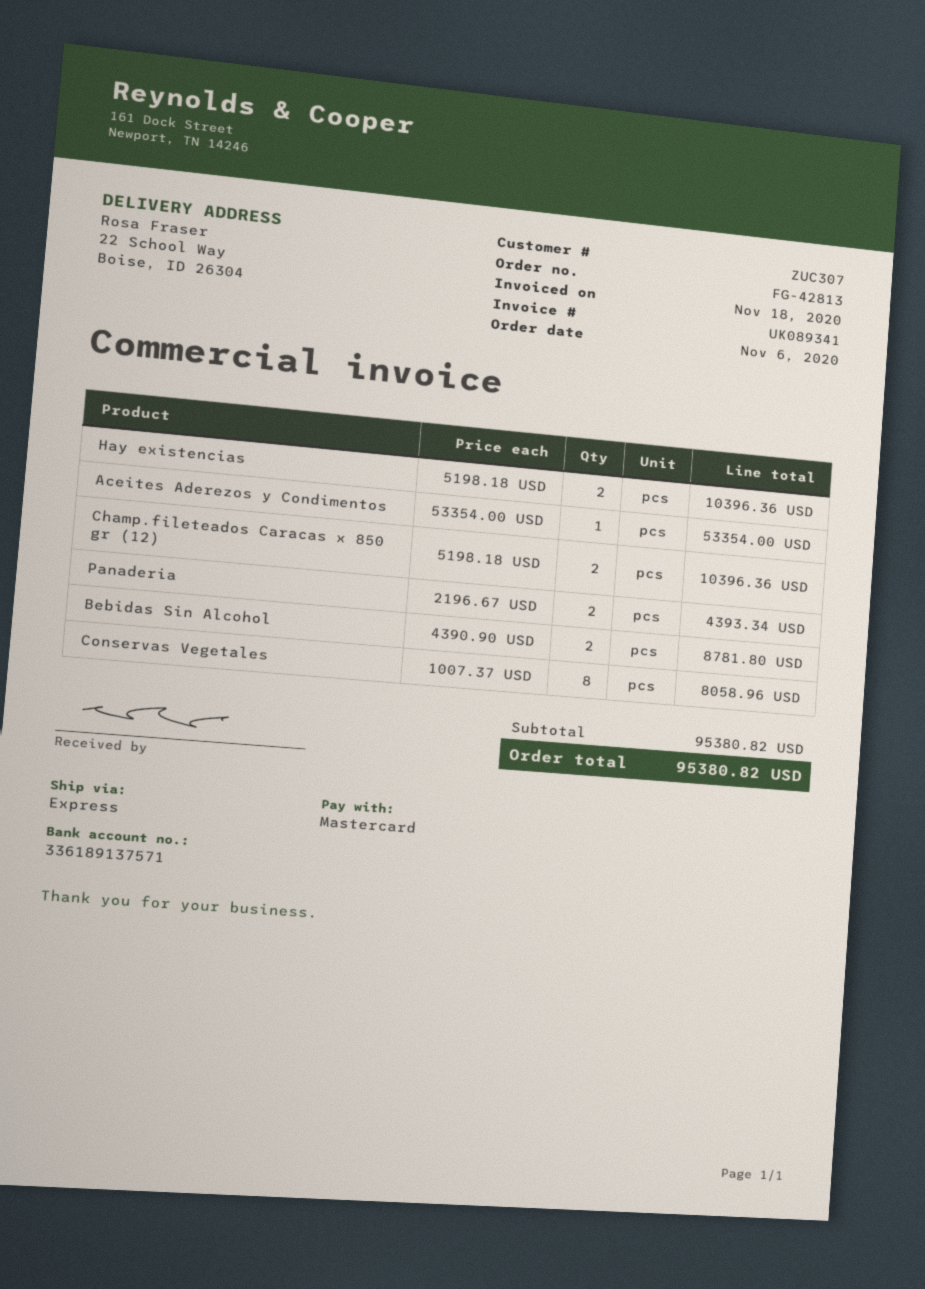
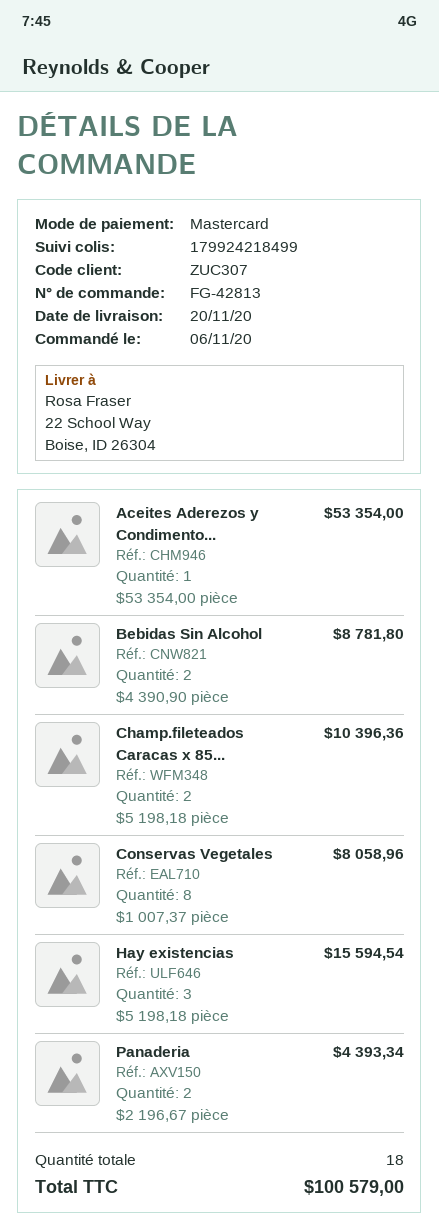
Hay existencias: 2 x 5198.18 = 10396.36 -> 3 x 5198.18 = 15594.54
total: 95380.82 -> 100579.00

